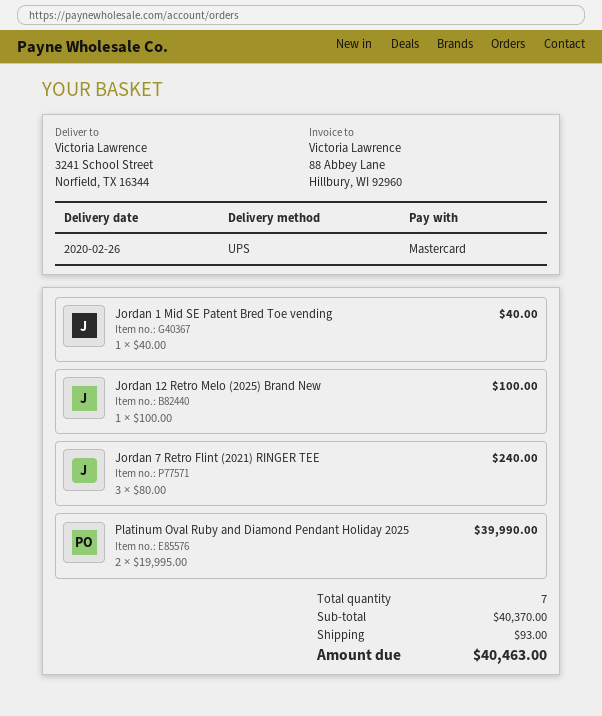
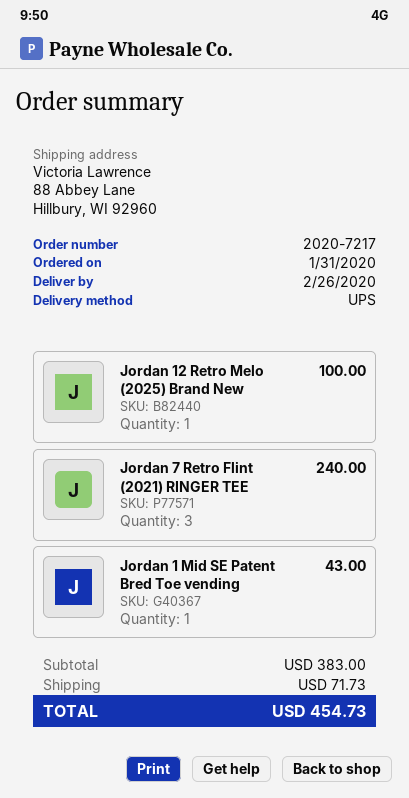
ship to: 3241 School Street, Norfield, TX 16344 -> 88 Abbey Lane, Hillbury, WI 92960
Jordan 1 Mid SE Patent Bred Toe vending: 1 for 40.00 -> 1 for 43.00
Platinum Oval Ruby and Diamond Pendant Holiday 2025: 2 for 39990.00 -> none
subtotal: 40370.00 -> 383.00
shipping: 93.00 -> 71.73
total: 40463.00 -> 454.73

